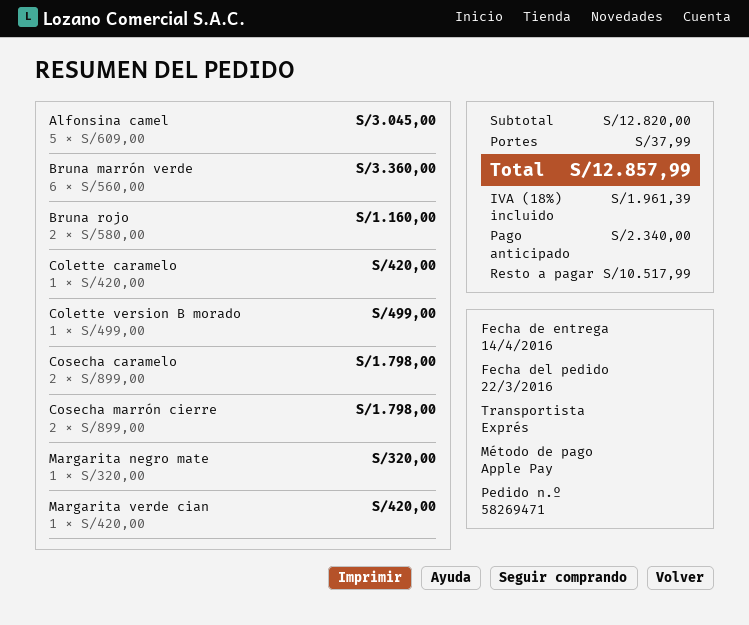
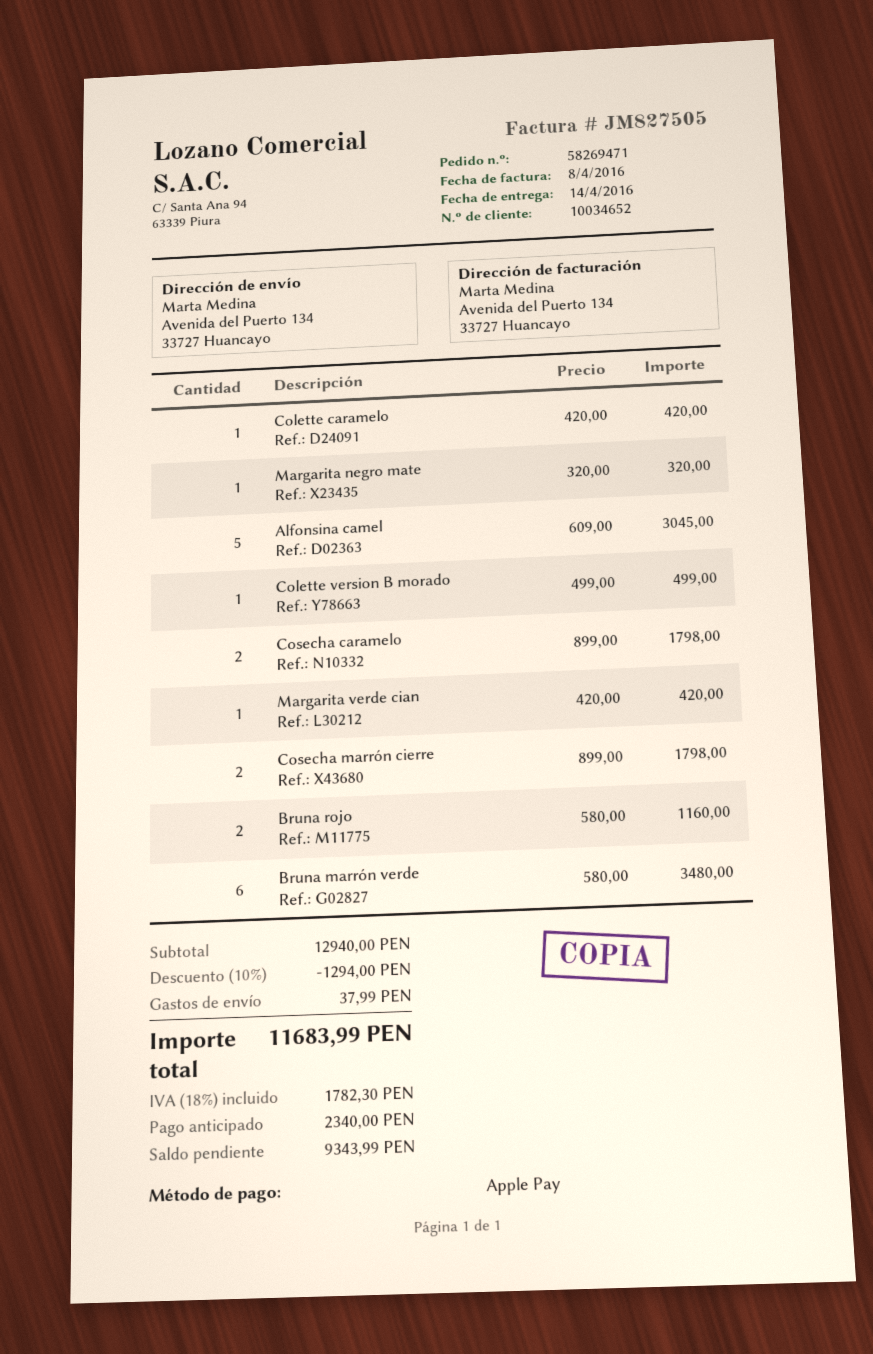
Bruna marrón verde: 6 x 560.00 = 3360.00 -> 6 x 580.00 = 3480.00
subtotal: 12820.00 -> 12940.00
discount: none -> 10% = 1294.00
tax: 18% = 1961.39 -> 18% = 1782.30
total: 12857.99 -> 11683.99
balance: 10517.99 -> 9343.99

